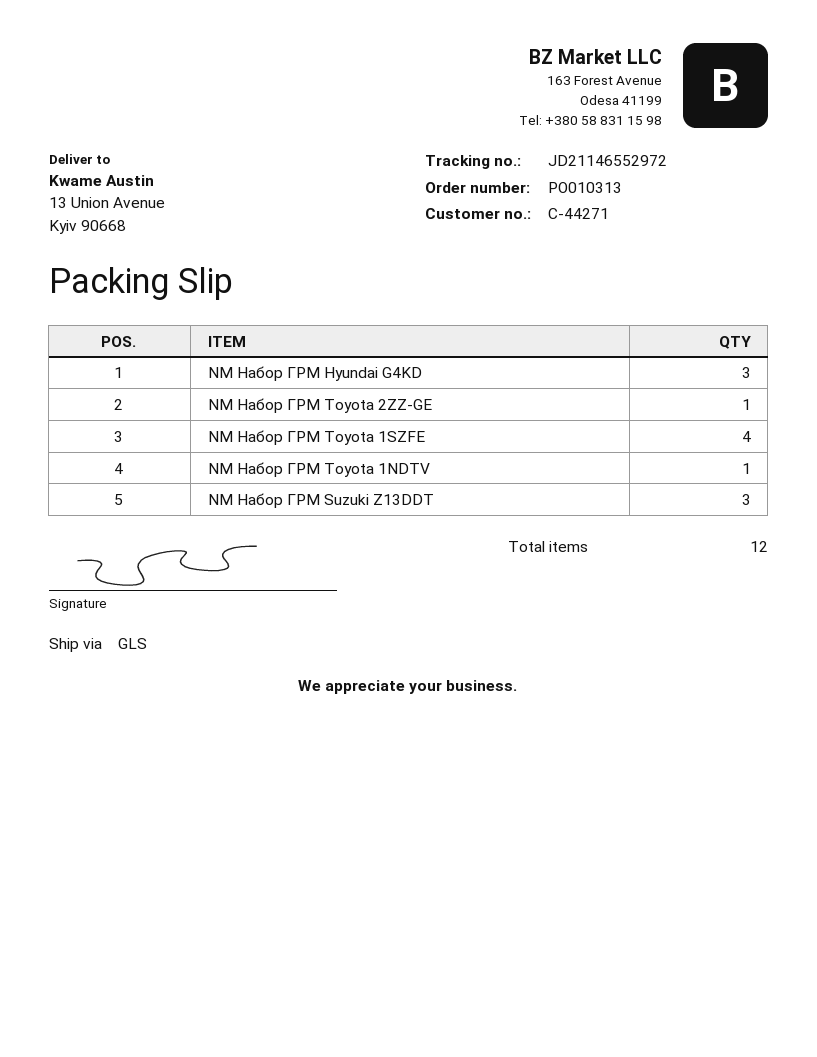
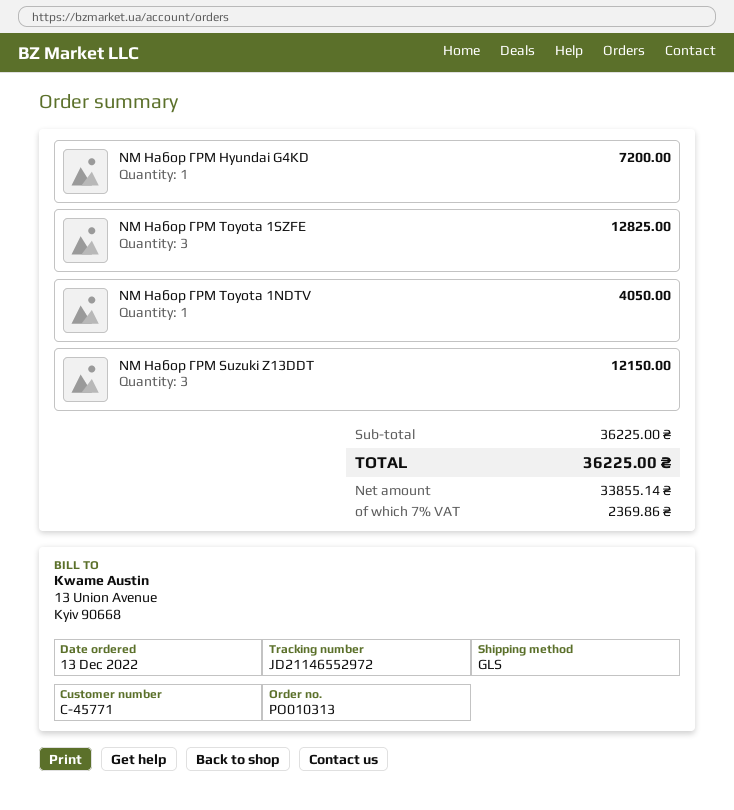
customer number: C-44271 -> C-45771
NM Набор ГРМ Hyundai G4KD: 3 -> 1
NM Набор ГРМ Toyota 2ZZ-GE: 1 -> none
NM Набор ГРМ Toyota 1SZFE: 4 -> 3

